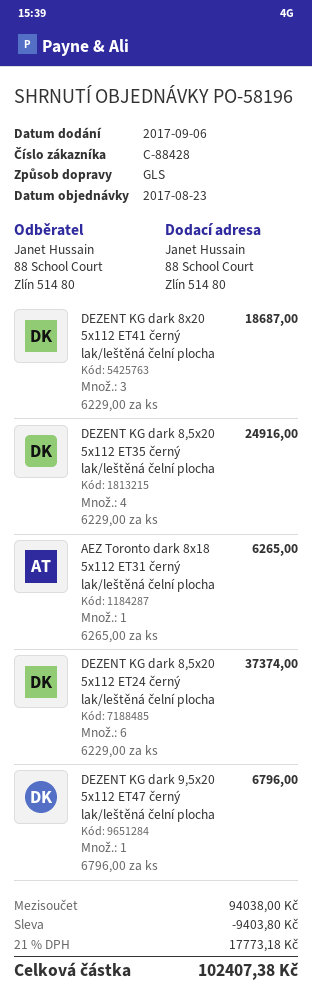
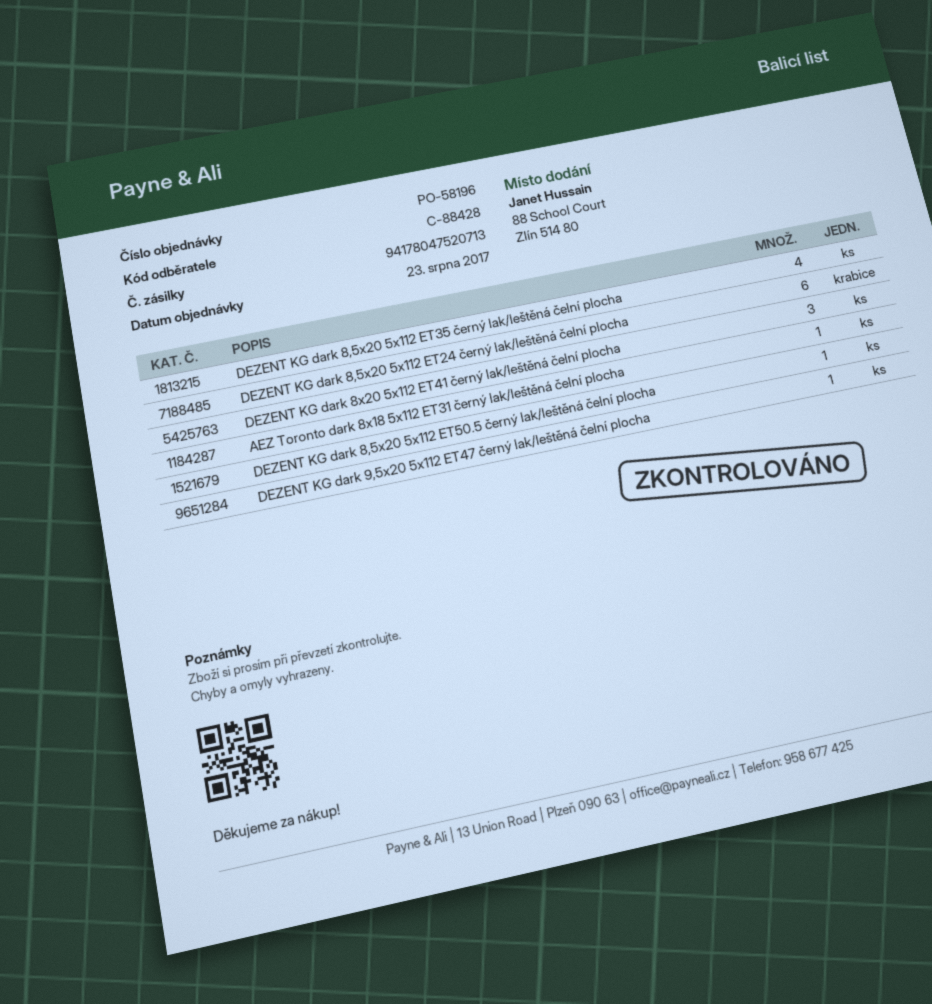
DEZENT KG dark 8,5x20 5x112 ET50.5 černý lak/leštěná čelní plocha: none -> 1

